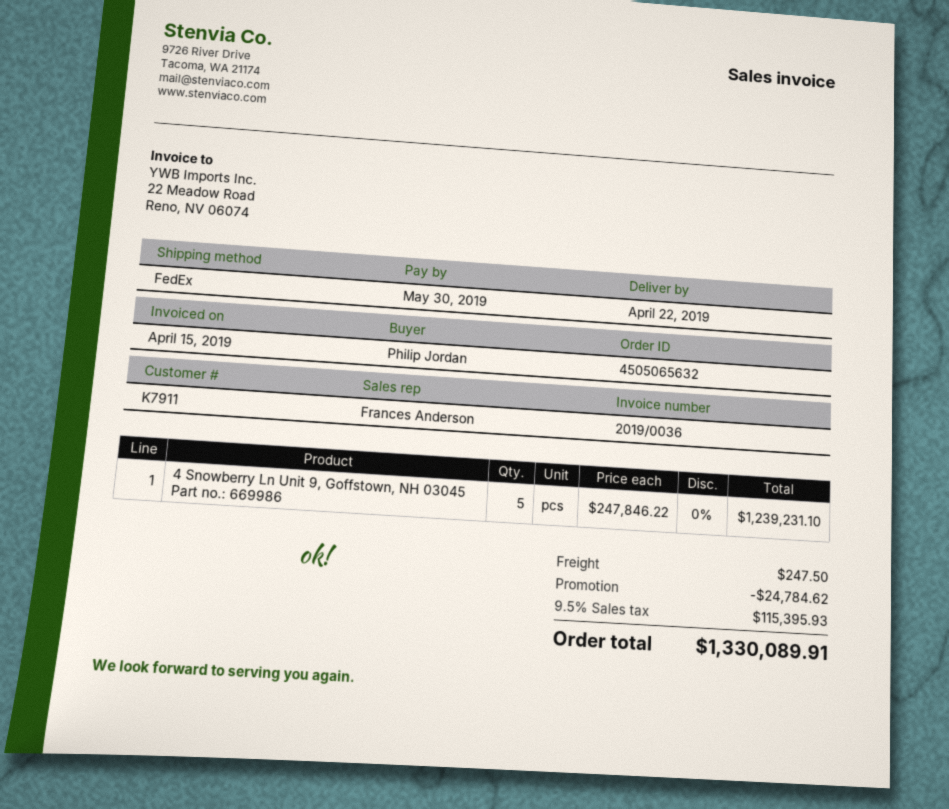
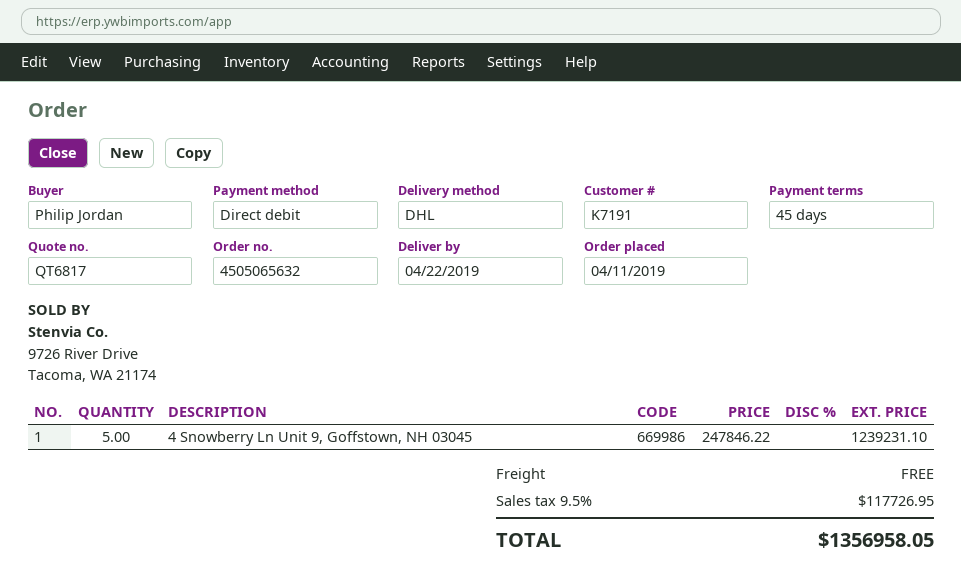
customer number: K7911 -> K7191
shipping method: FedEx -> DHL
discount: 24784.62 -> none
shipping: 247.50 -> 0.00
tax: 9.5% = 115395.93 -> 9.5% = 117726.95
total: 1330089.91 -> 1356958.05

